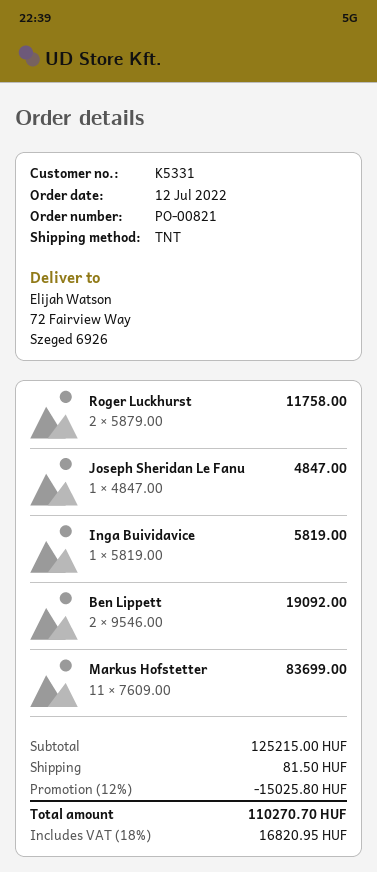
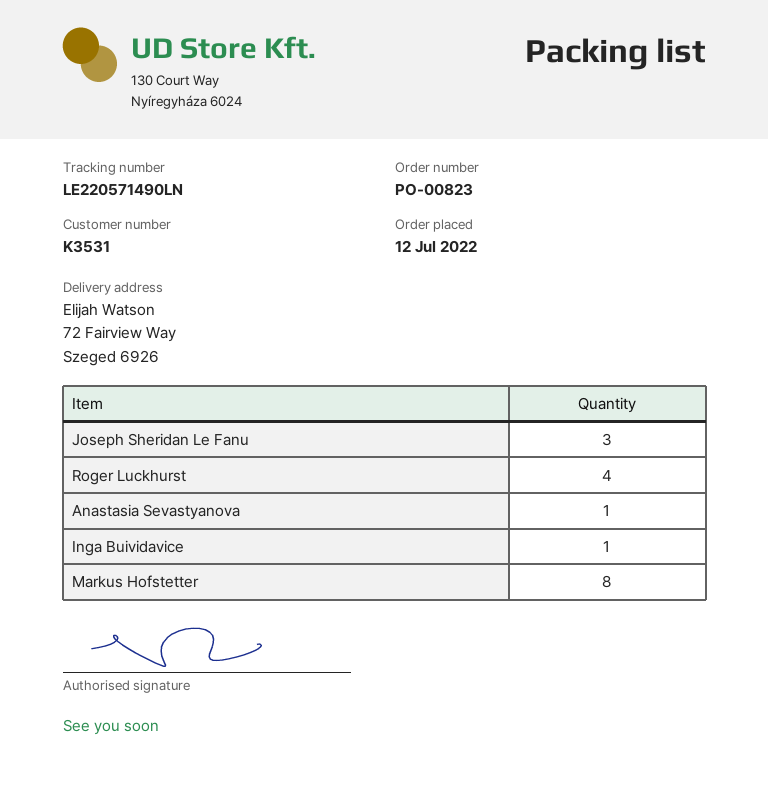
order number: PO-00821 -> PO-00823
customer number: K5331 -> K3531
Roger Luckhurst: 2 -> 4
Joseph Sheridan Le Fanu: 1 -> 3
Ben Lippett: 2 -> none
Markus Hofstetter: 11 -> 8
Anastasia Sevastyanova: none -> 1

